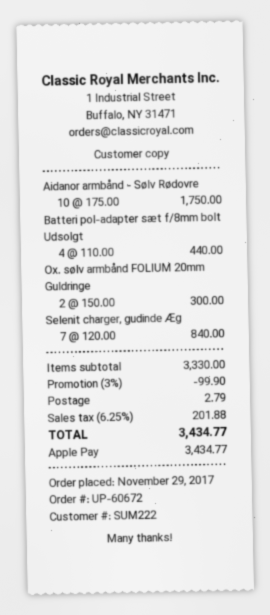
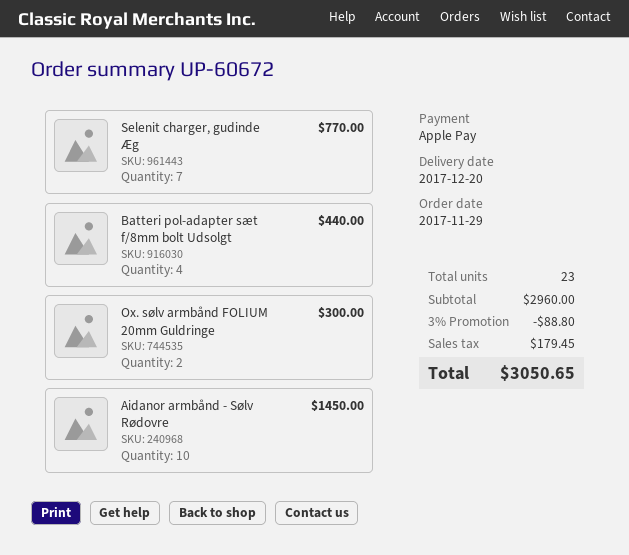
Aidanor armbånd - Sølv Rødovre: 10 for 1750.00 -> 10 for 1450.00
Selenit charger, gudinde Æg: 7 for 840.00 -> 7 for 770.00
subtotal: 3330.00 -> 2960.00
discount: 3% = 99.90 -> 3% = 88.80
shipping: 2.79 -> none
tax: 201.88 -> 179.45
total: 3434.77 -> 3050.65

